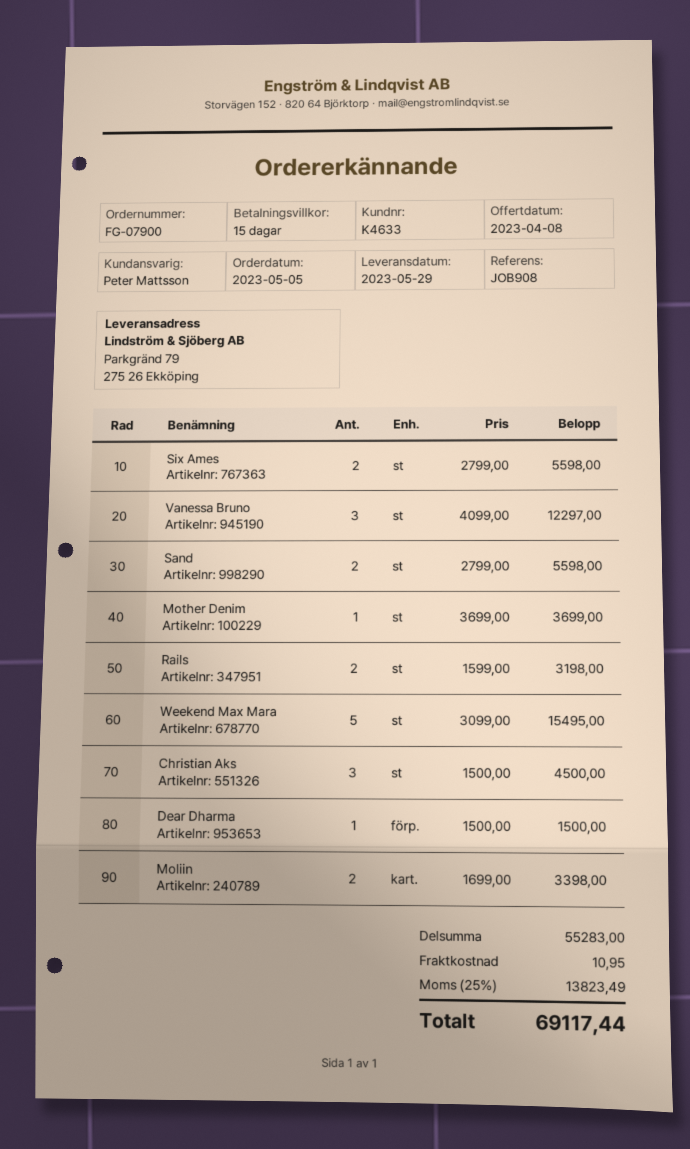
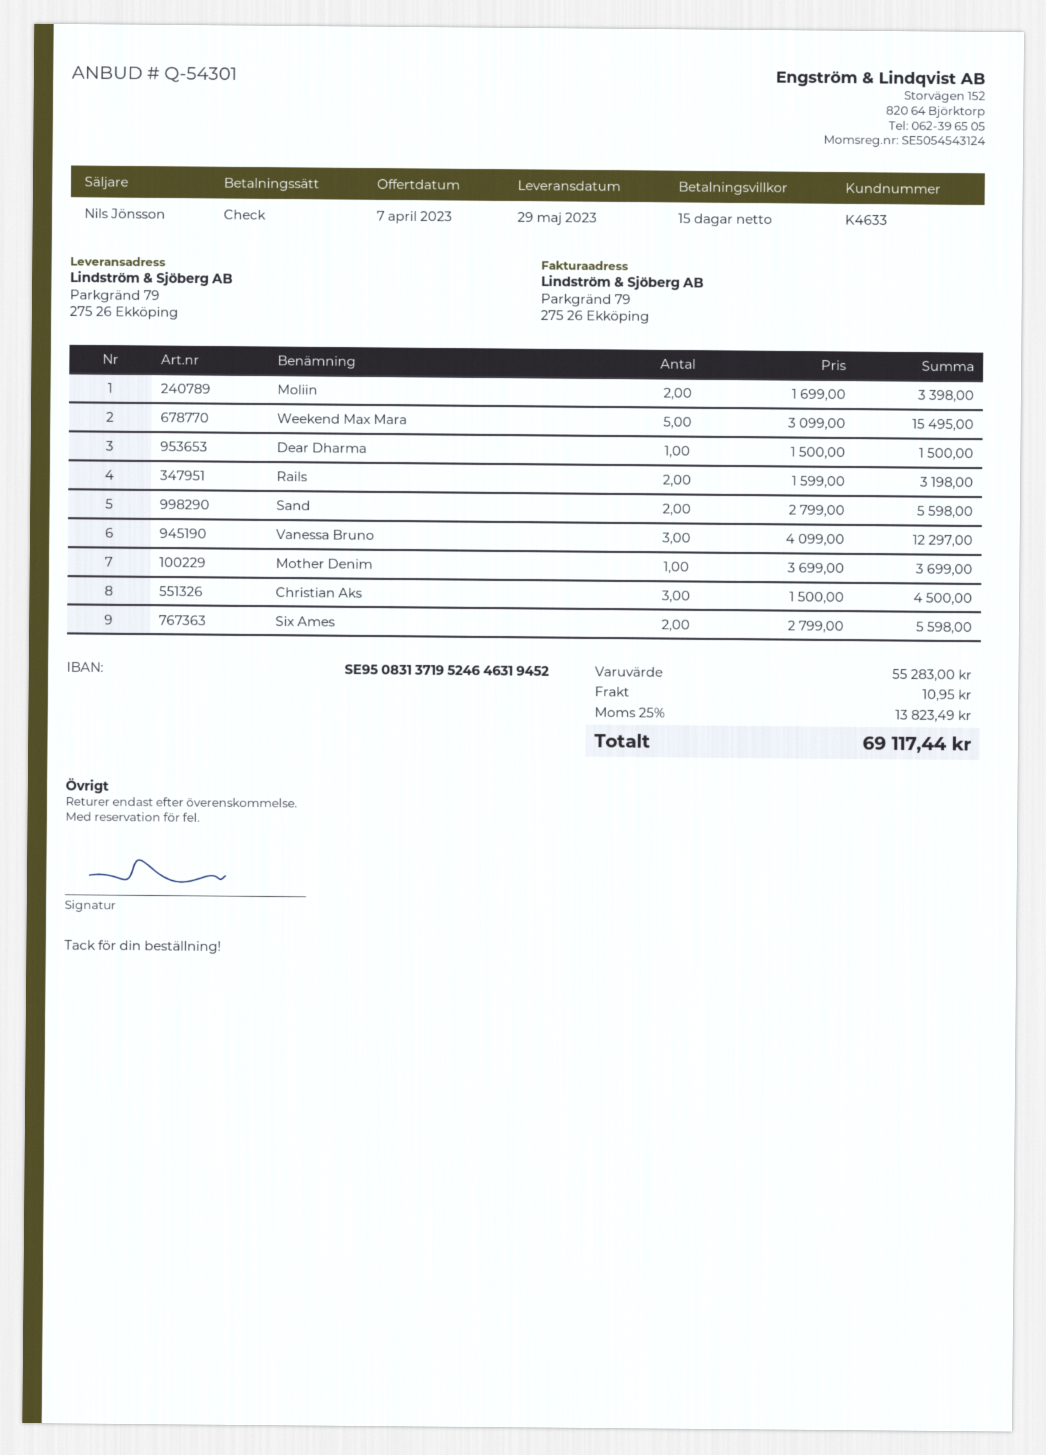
quote date: 2023-04-08 -> 2023-04-07
sales rep: Peter Mattsson -> Nils Jönsson

